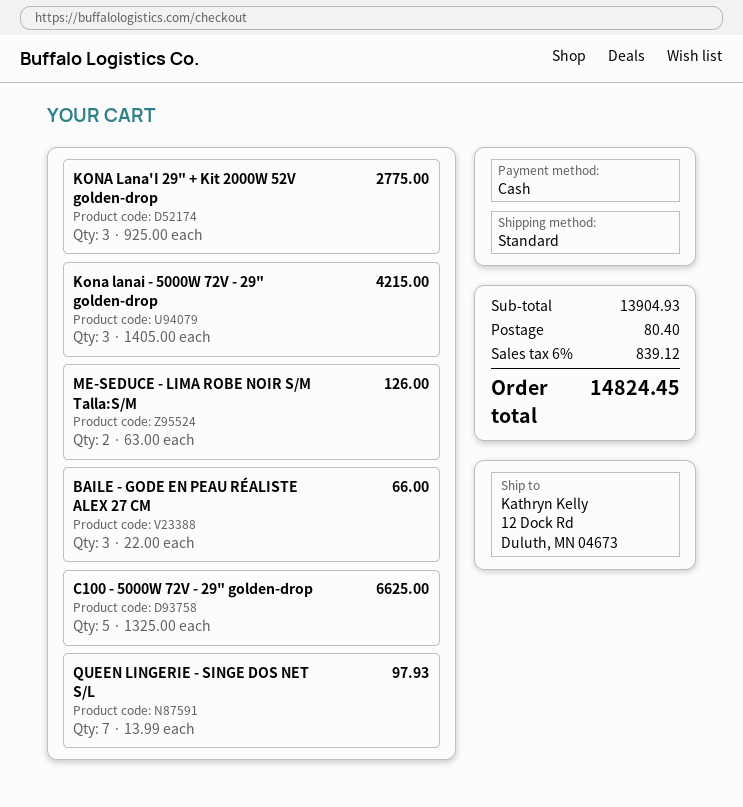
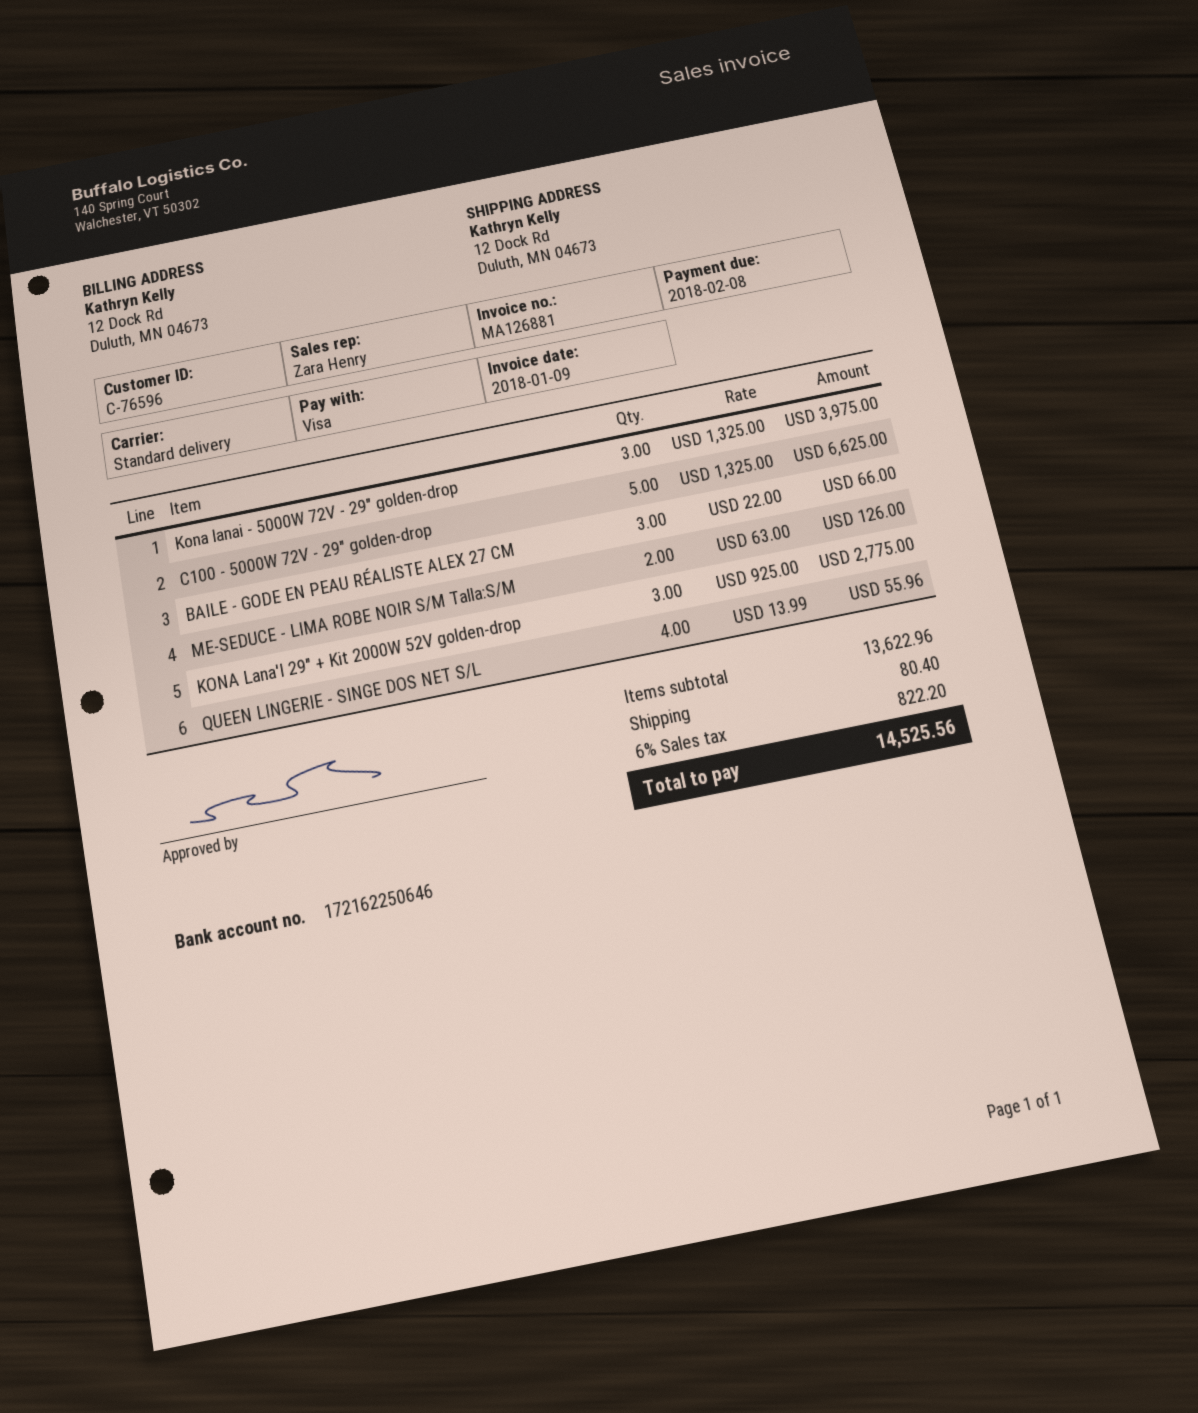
payment method: cash -> Visa
Kona lanai - 5000W 72V - 29" golden-drop: 3 x 1405.00 = 4215.00 -> 3 x 1325.00 = 3975.00
QUEEN LINGERIE - SINGE DOS NET S/L: 7 x 13.99 = 97.93 -> 4 x 13.99 = 55.96
subtotal: 13904.93 -> 13622.96
tax: 6% = 839.12 -> 6% = 822.20
total: 14824.45 -> 14525.56

